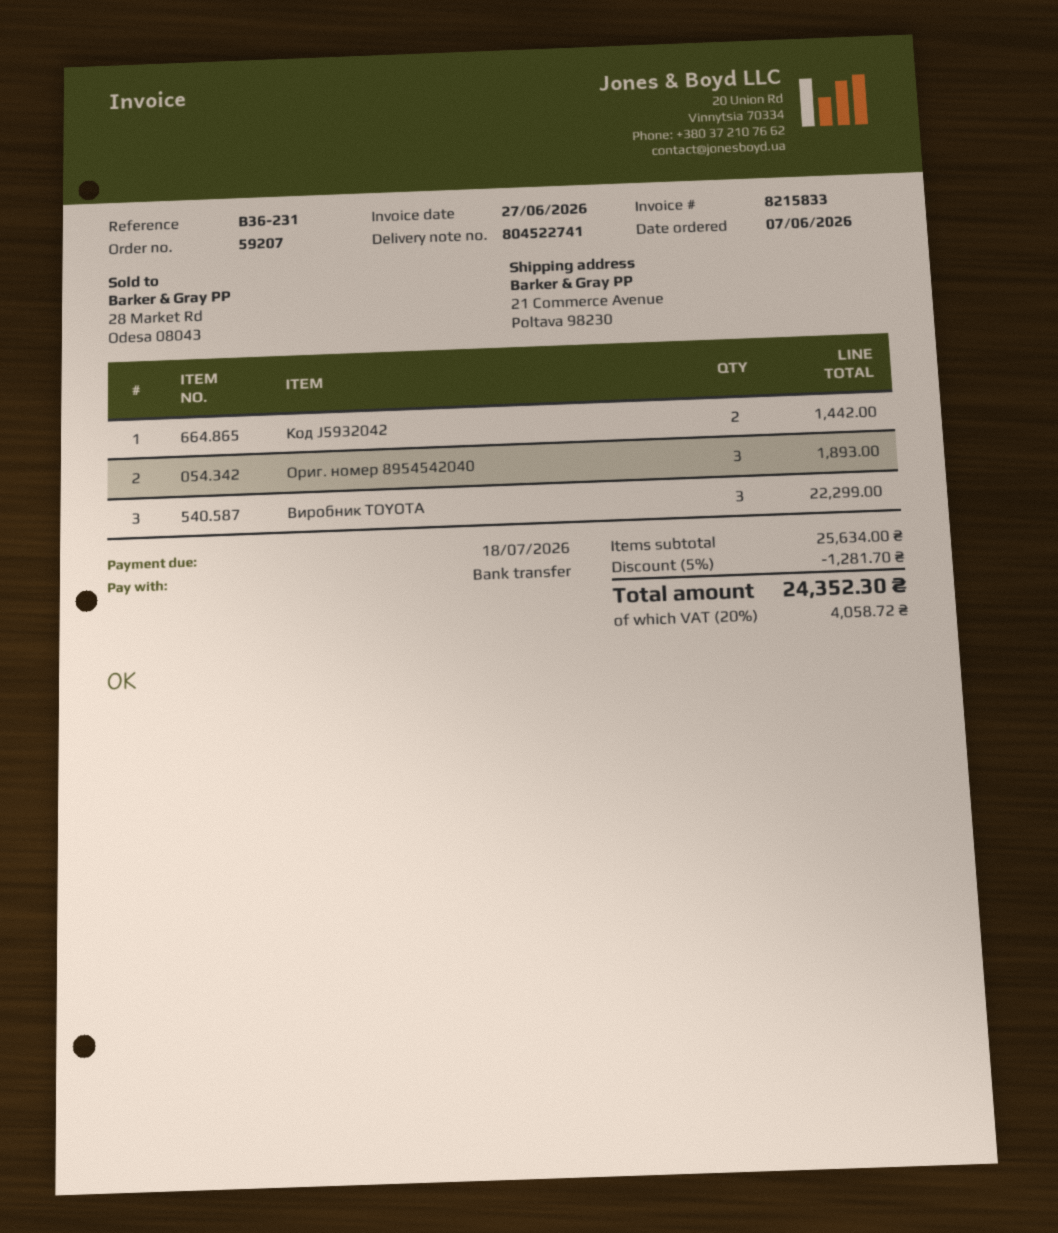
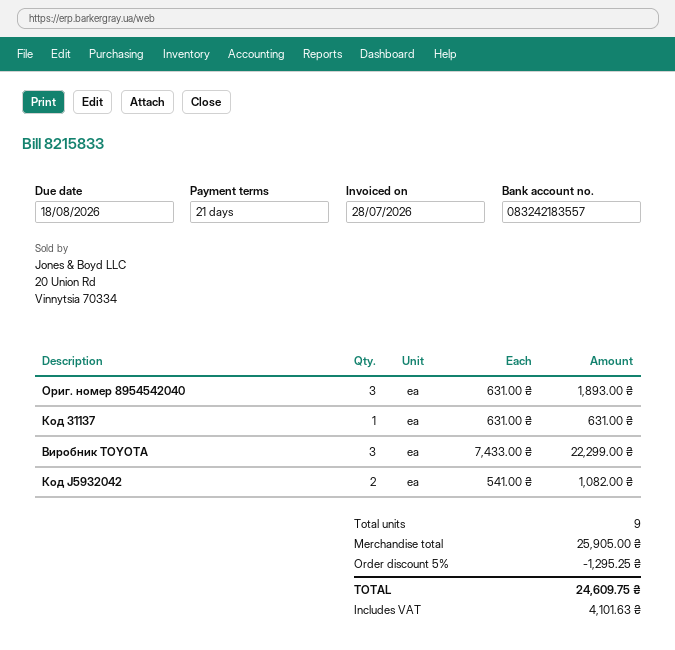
invoice date: 2026-06-27 -> 2026-07-28
due date: 2026-07-18 -> 2026-08-18
Код J5932042: 2 for 1442.00 -> 2 for 1082.00
Код 31137: none -> 1 for 631.00
subtotal: 25634.00 -> 25905.00
discount: 5% = 1281.70 -> 5% = 1295.25
tax: 4058.72 -> 4101.63
total: 24352.30 -> 24609.75

